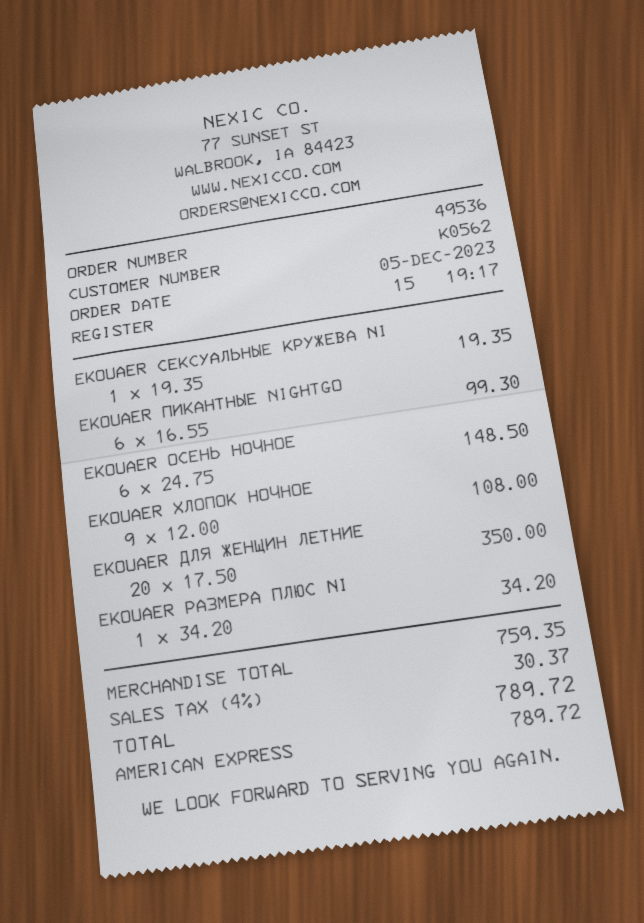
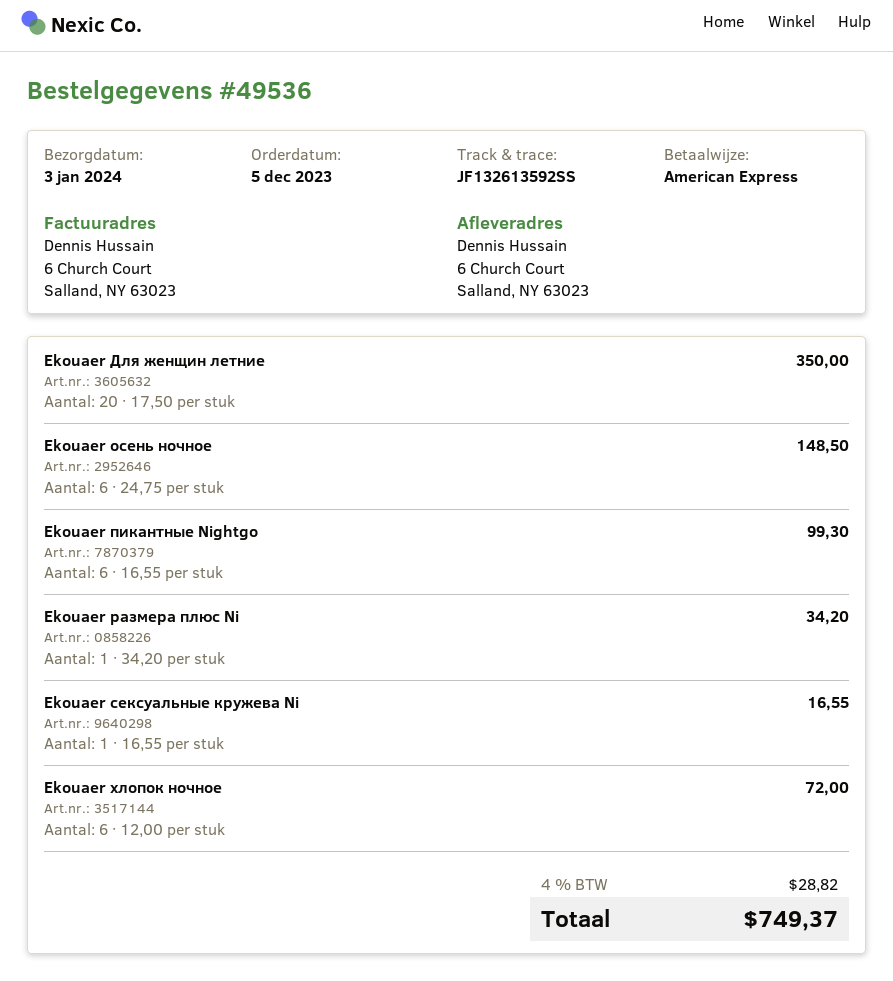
EKOUAER СЕКСУАЛЬНЫЕ КРУЖЕВА NI: 1 x 19.35 = 19.35 -> 1 x 16.55 = 16.55
EKOUAER ХЛОПОК НОЧНОЕ: 9 x 12.00 = 108.00 -> 6 x 12.00 = 72.00
tax: 4% = 30.37 -> 4% = 28.82
total: 789.72 -> 749.37

